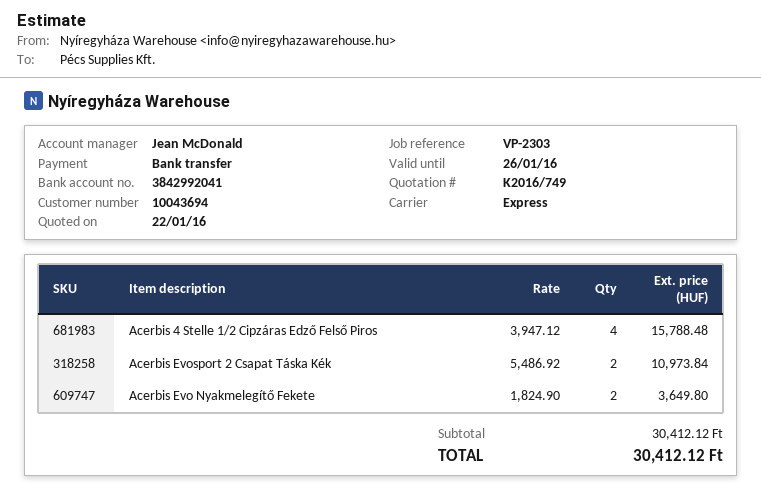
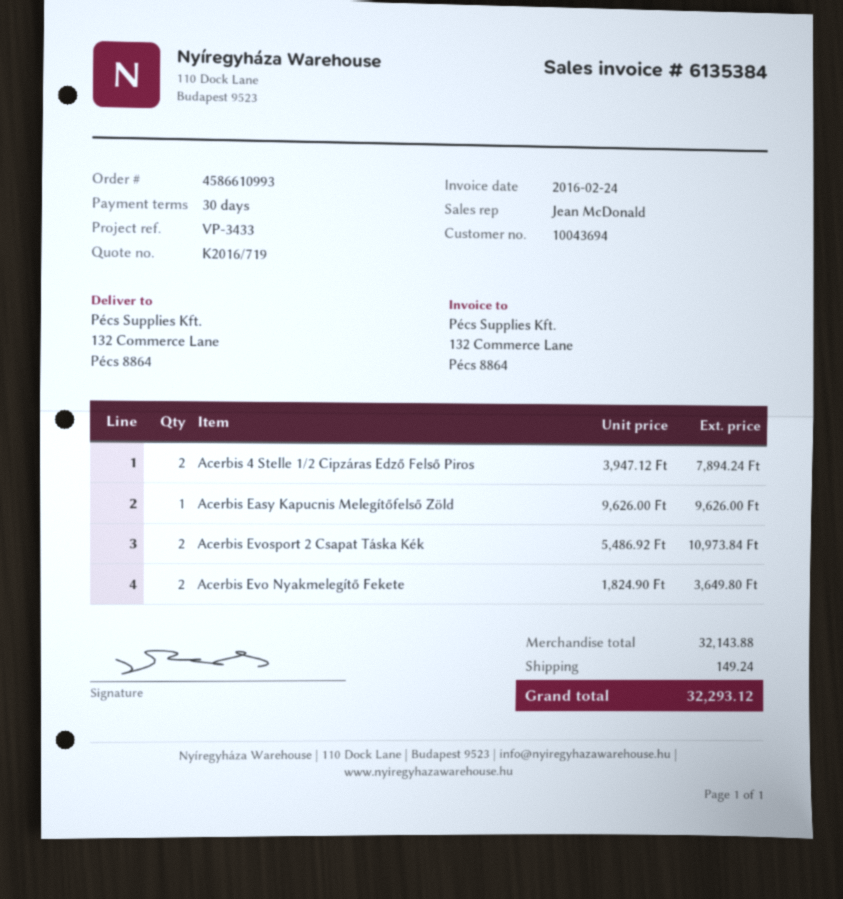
quote number: K2016/749 -> K2016/719
reference: VP-2303 -> VP-3433
Acerbis 4 Stelle 1/2 Cipzáras Edző Felső Piros: 4 x 3947.12 = 15788.48 -> 2 x 3947.12 = 7894.24
Acerbis Easy Kapucnis Melegítőfelső Zöld: none -> 1 x 9626.00 = 9626.00
subtotal: 30412.12 -> 32143.88
shipping: none -> 149.24
total: 30412.12 -> 32293.12

